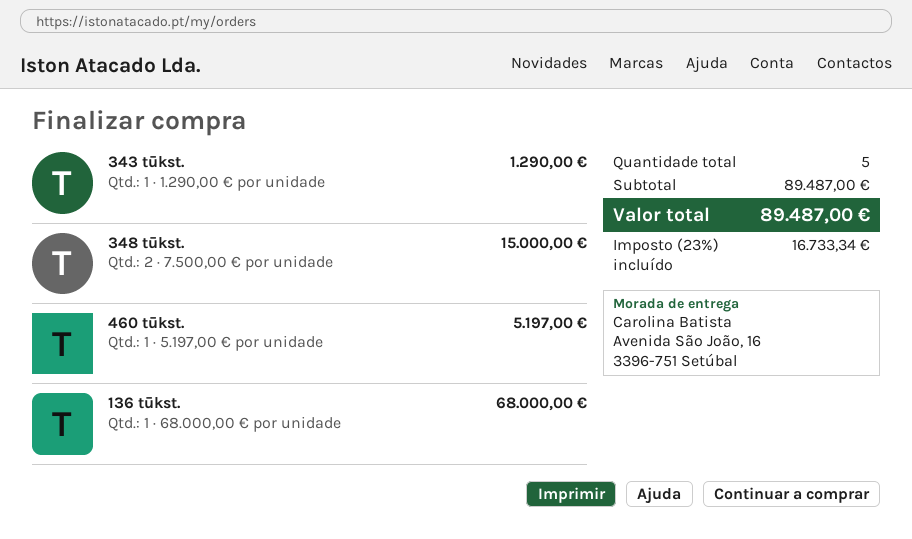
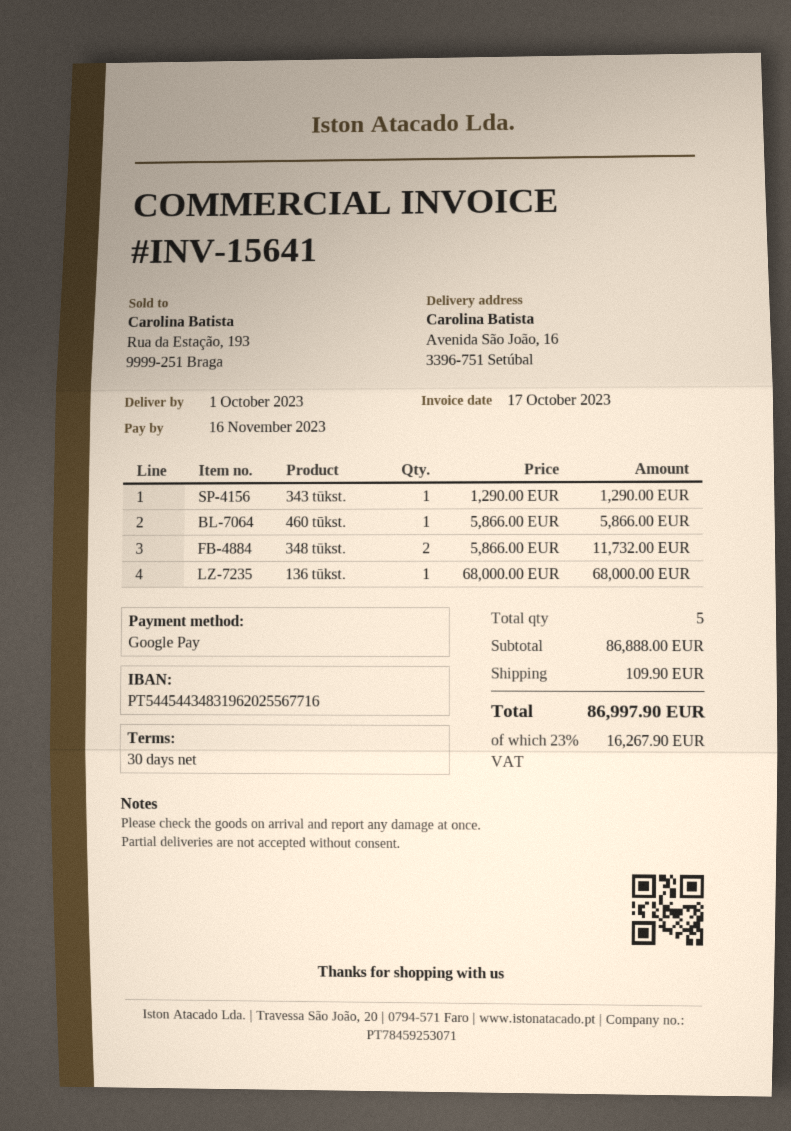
348 tūkst.: 2 x 7500.00 = 15000.00 -> 2 x 5866.00 = 11732.00
460 tūkst.: 1 x 5197.00 = 5197.00 -> 1 x 5866.00 = 5866.00
subtotal: 89487.00 -> 86888.00
shipping: none -> 109.90
tax: 23% = 16733.34 -> 23% = 16267.90
total: 89487.00 -> 86997.90

